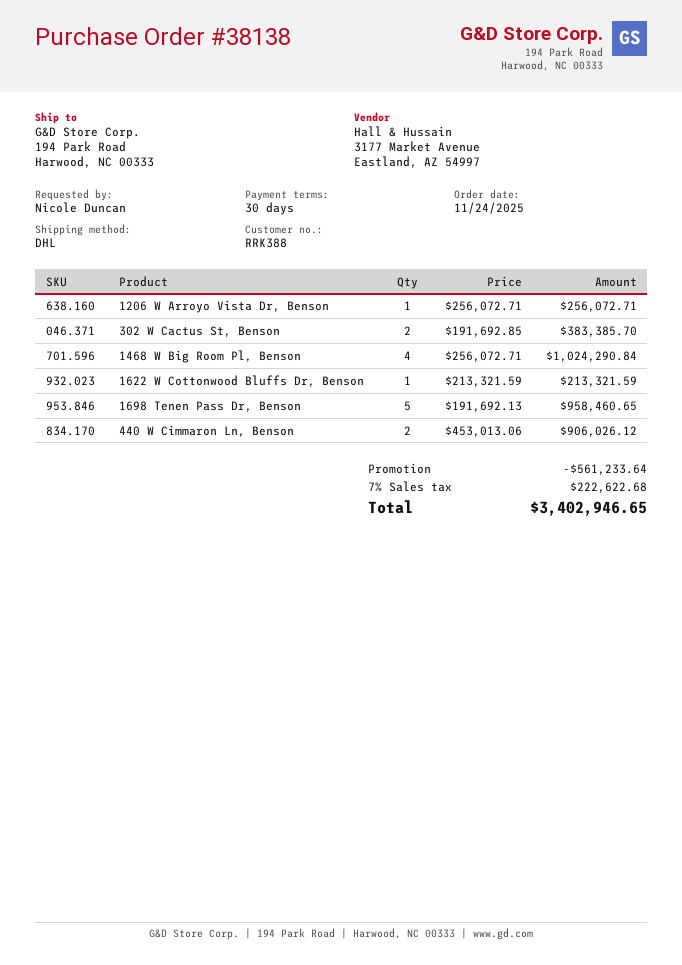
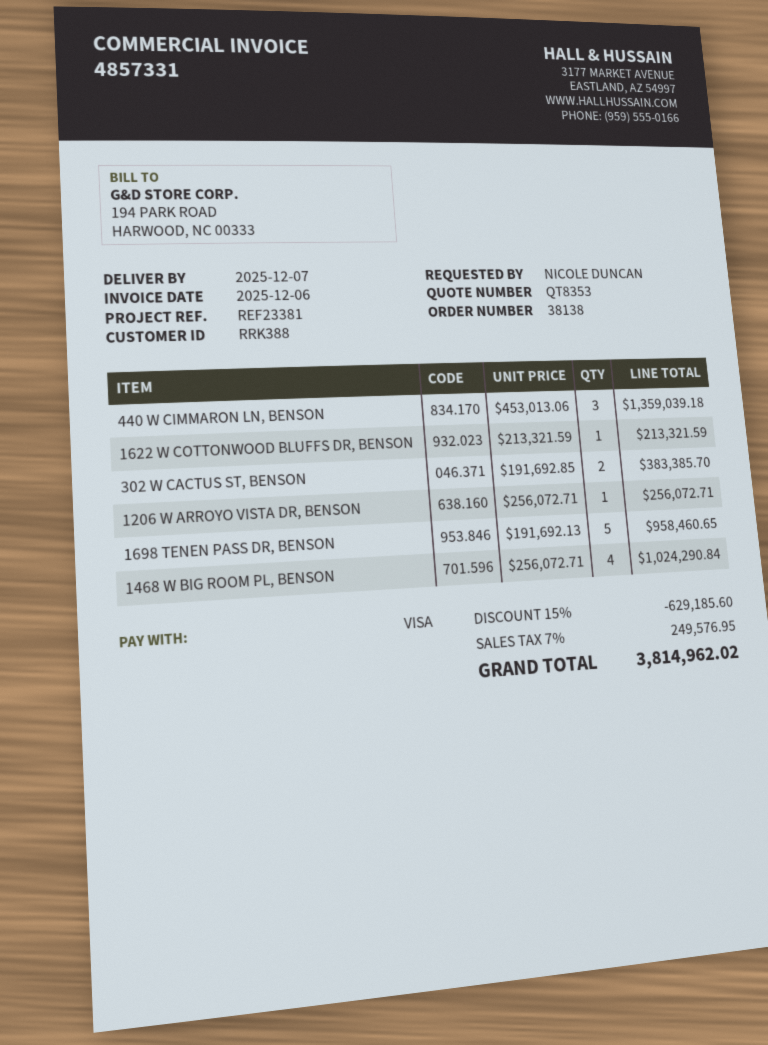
440 W Cimmaron Ln, Benson: 2 x 453013.06 = 906026.12 -> 3 x 453013.06 = 1359039.18
discount: 561233.64 -> 629185.60
tax: 7% = 222622.68 -> 7% = 249576.95
total: 3402946.65 -> 3814962.02

